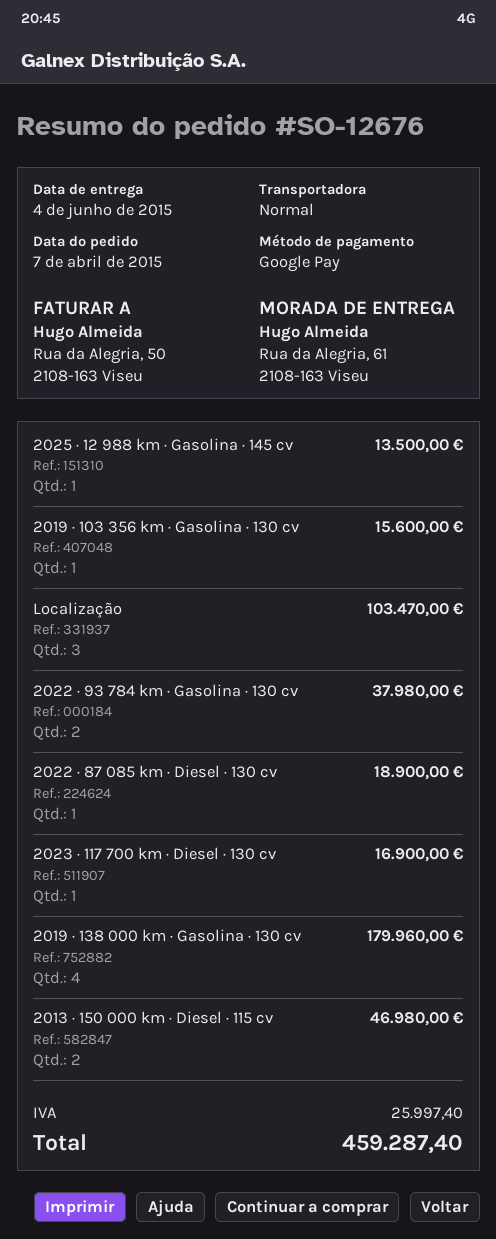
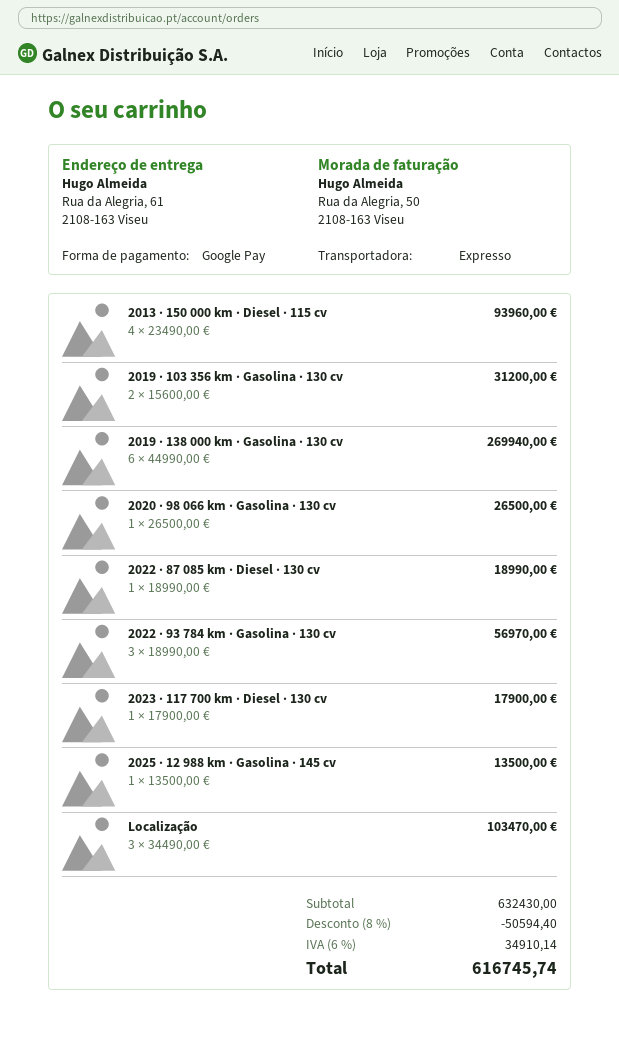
shipping method: standard -> express
2019 · 103 356 km · Gasolina · 130 cv: 1 for 15600.00 -> 2 for 31200.00
2022 · 93 784 km · Gasolina · 130 cv: 2 for 37980.00 -> 3 for 56970.00
2022 · 87 085 km · Diesel · 130 cv: 1 for 18900.00 -> 1 for 18990.00
2023 · 117 700 km · Diesel · 130 cv: 1 for 16900.00 -> 1 for 17900.00
2019 · 138 000 km · Gasolina · 130 cv: 4 for 179960.00 -> 6 for 269940.00
2013 · 150 000 km · Diesel · 115 cv: 2 for 46980.00 -> 4 for 93960.00
2020 · 98 066 km · Gasolina · 130 cv: none -> 1 for 26500.00
discount: none -> 8% = 50594.40
tax: 25997.40 -> 34910.14
total: 459287.40 -> 616745.74

